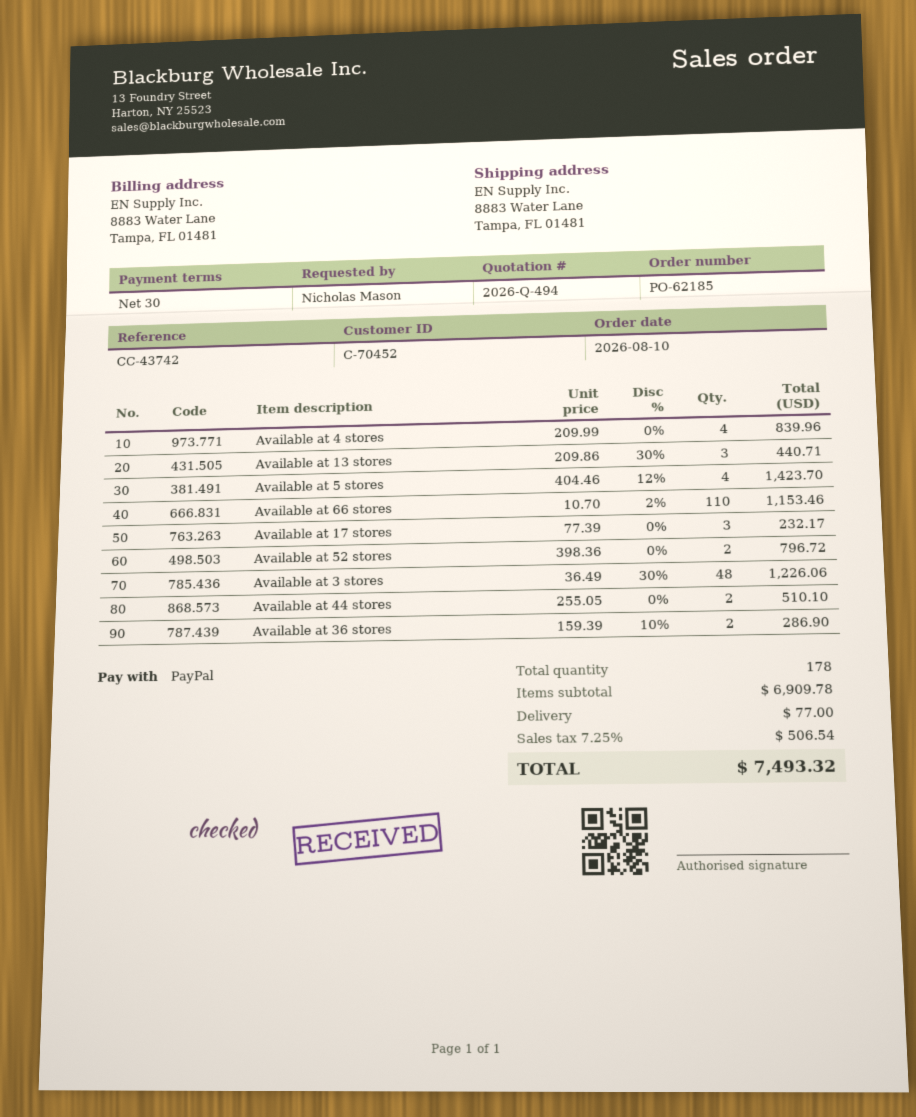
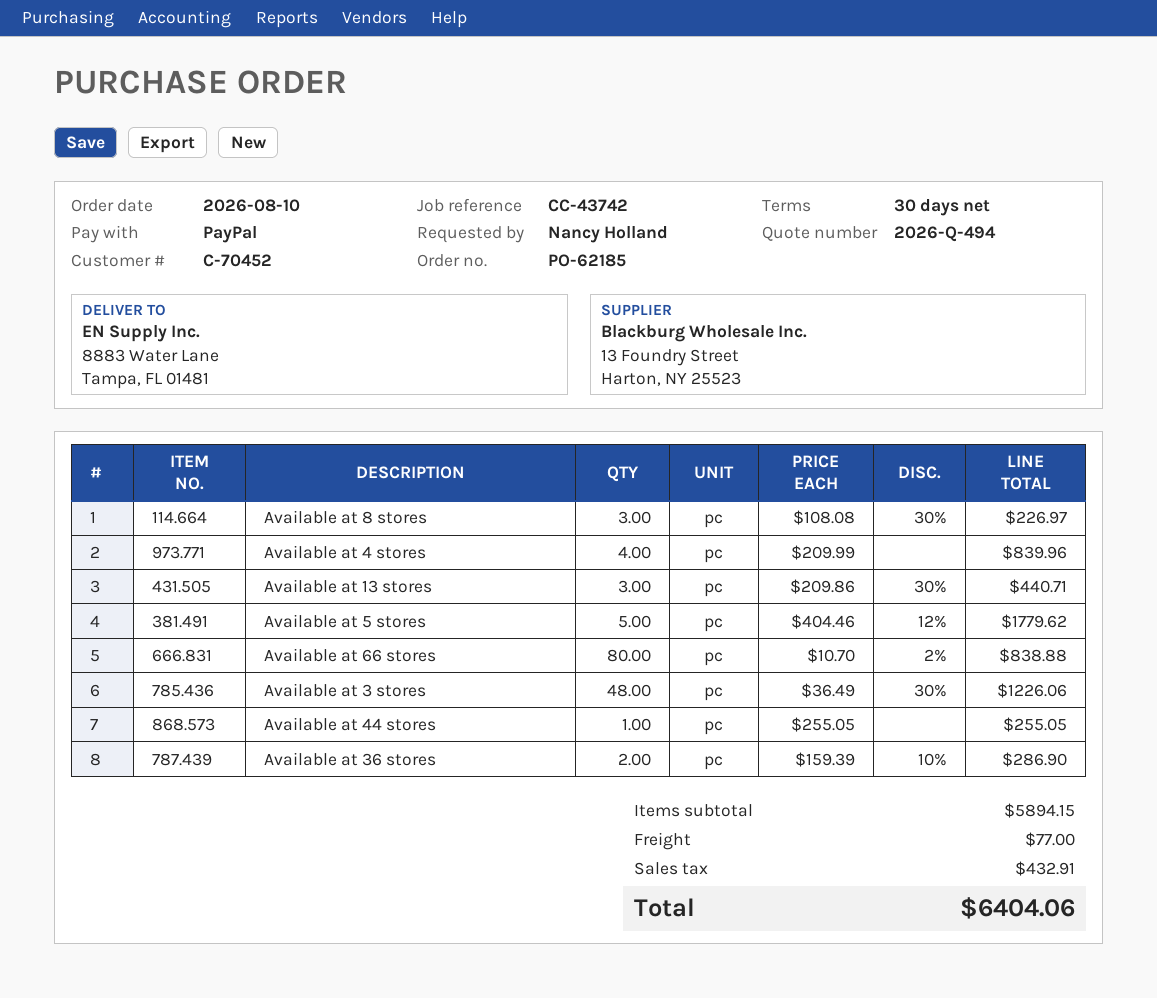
ordered by: Nicholas Mason -> Nancy Holland
Available at 5 stores: 4 x 404.46 - 12% = 1423.70 -> 5 x 404.46 - 12% = 1779.62
Available at 66 stores: 110 x 10.70 - 2% = 1153.46 -> 80 x 10.70 - 2% = 838.88
Available at 17 stores: 3 x 77.39 = 232.17 -> none
Available at 52 stores: 2 x 398.36 = 796.72 -> none
Available at 44 stores: 2 x 255.05 = 510.10 -> 1 x 255.05 = 255.05
Available at 8 stores: none -> 3 x 108.08 - 30% = 226.97
subtotal: 6909.78 -> 5894.15
tax: 506.54 -> 432.91
total: 7493.32 -> 6404.06

